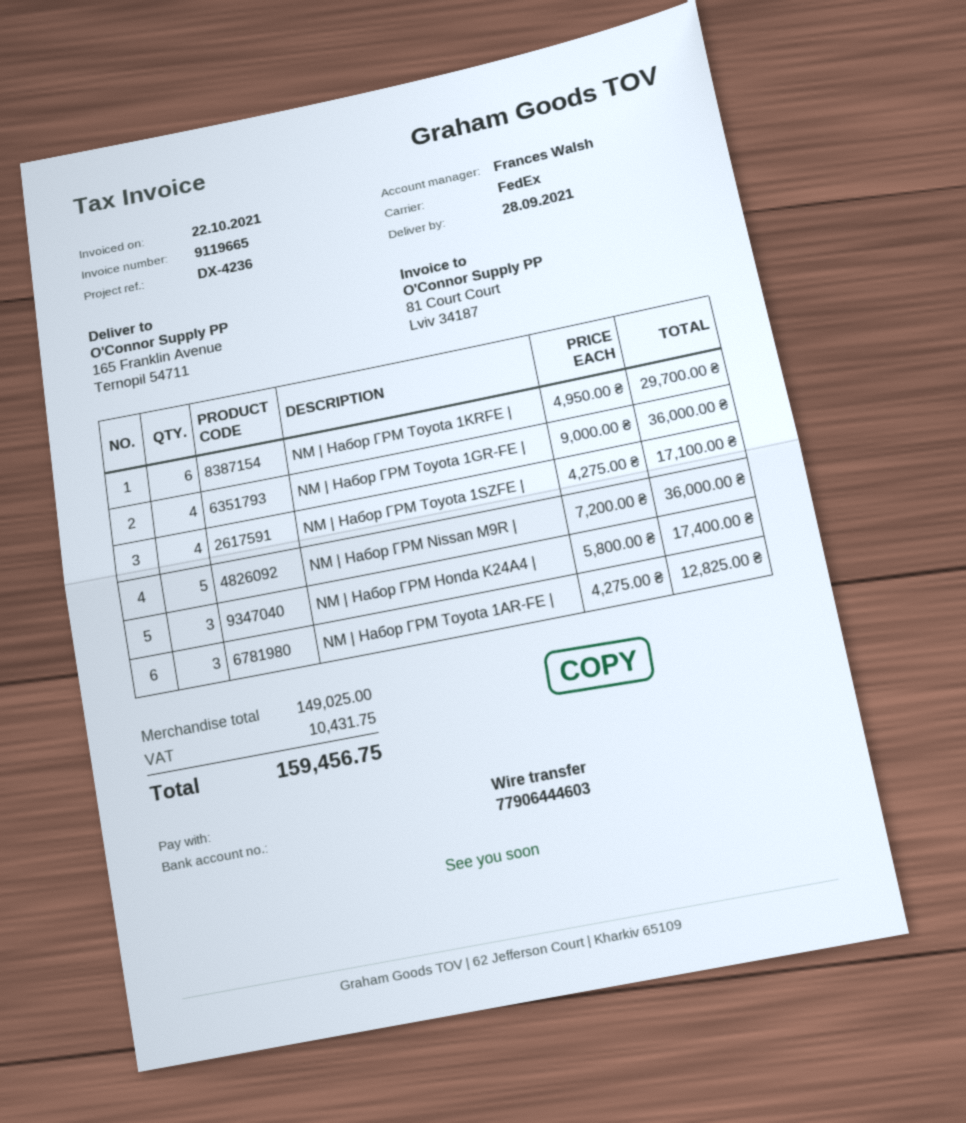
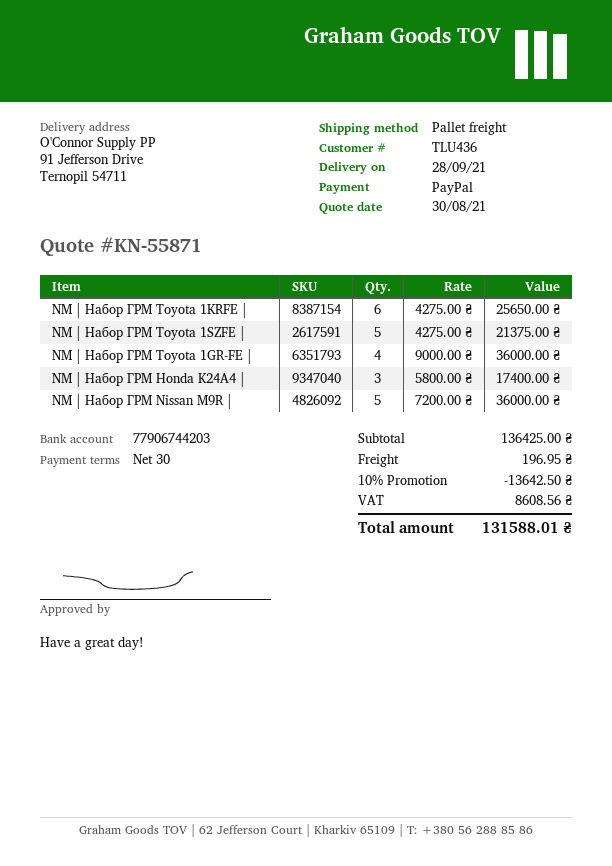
payment method: bank transfer -> PayPal
bank account: 77906444603 -> 77906744203
shipping method: FedEx -> pallet freight
ship to: 165 Franklin Avenue, Ternopil 54711 -> 91 Jefferson Drive, Ternopil 54711
NM | Набор ГРМ Toyota 1KRFE |: 6 x 4950.00 = 29700.00 -> 6 x 4275.00 = 25650.00
NM | Набор ГРМ Toyota 1SZFE |: 4 x 4275.00 = 17100.00 -> 5 x 4275.00 = 21375.00
NM | Набор ГРМ Toyota 1AR-FE |: 3 x 4275.00 = 12825.00 -> none
subtotal: 149025.00 -> 136425.00
discount: none -> 10% = 13642.50
shipping: none -> 196.95
tax: 10431.75 -> 8608.56
total: 159456.75 -> 131588.01

